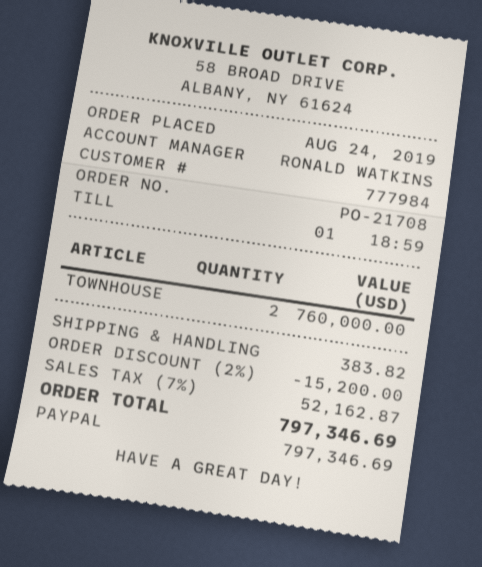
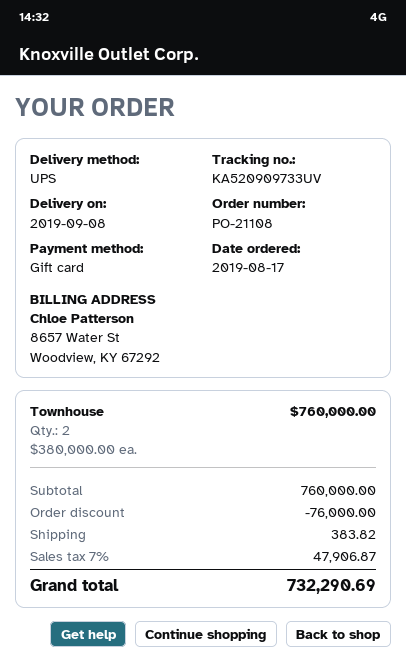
order number: PO-21708 -> PO-21108
order date: 2019-08-24 -> 2019-08-17
payment method: PayPal -> gift card
discount: 15200.00 -> 76000.00
tax: 7% = 52162.87 -> 7% = 47906.87
total: 797346.69 -> 732290.69

